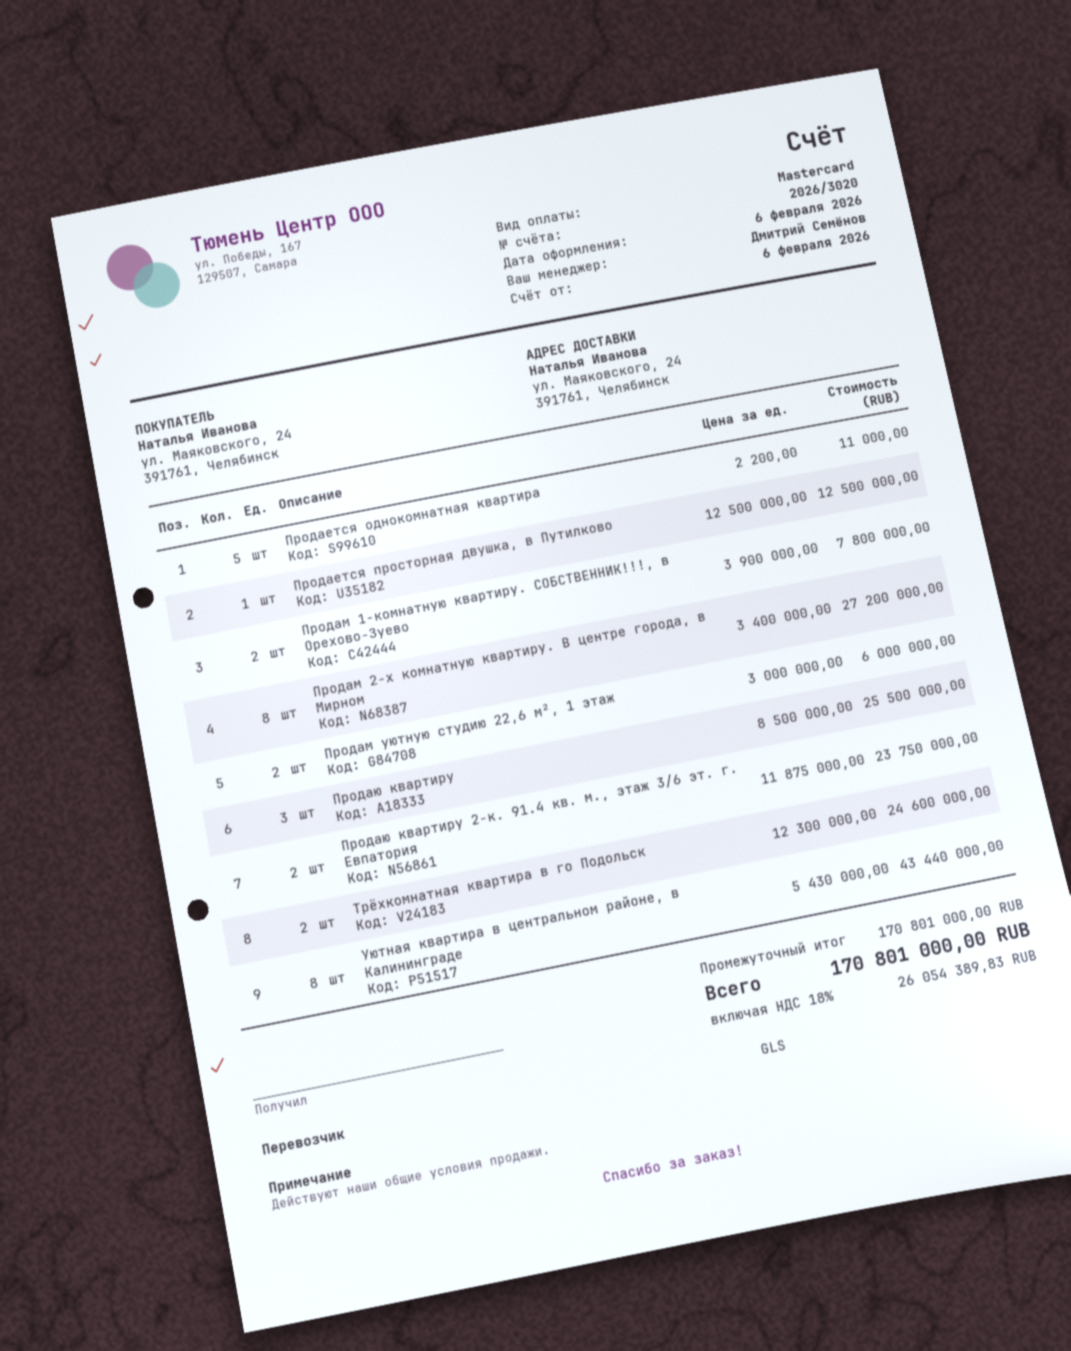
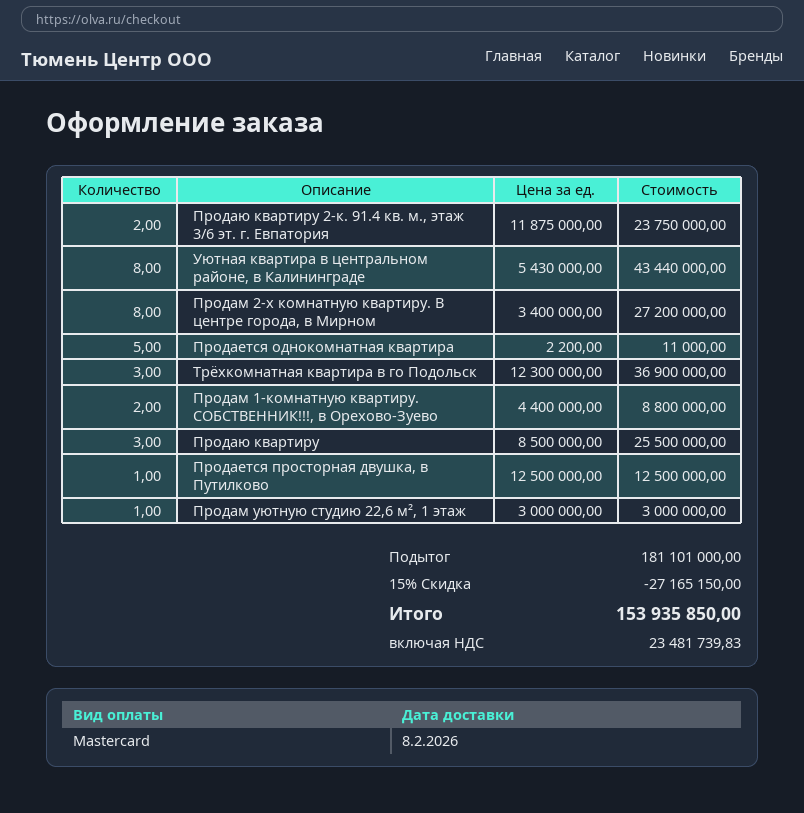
Продам 1-комнатную квартиру. СОБСТВЕННИК!!!, в Орехово-Зуево: 2 x 3900000.00 = 7800000.00 -> 2 x 4400000.00 = 8800000.00
Продам уютную студию 22,6 м², 1 этаж: 2 x 3000000.00 = 6000000.00 -> 1 x 3000000.00 = 3000000.00
Трёхкомнатная квартира в го Подольск: 2 x 12300000.00 = 24600000.00 -> 3 x 12300000.00 = 36900000.00
subtotal: 170801000.00 -> 181101000.00
discount: none -> 15% = 27165150.00
tax: 26054389.83 -> 23481739.83
total: 170801000.00 -> 153935850.00

